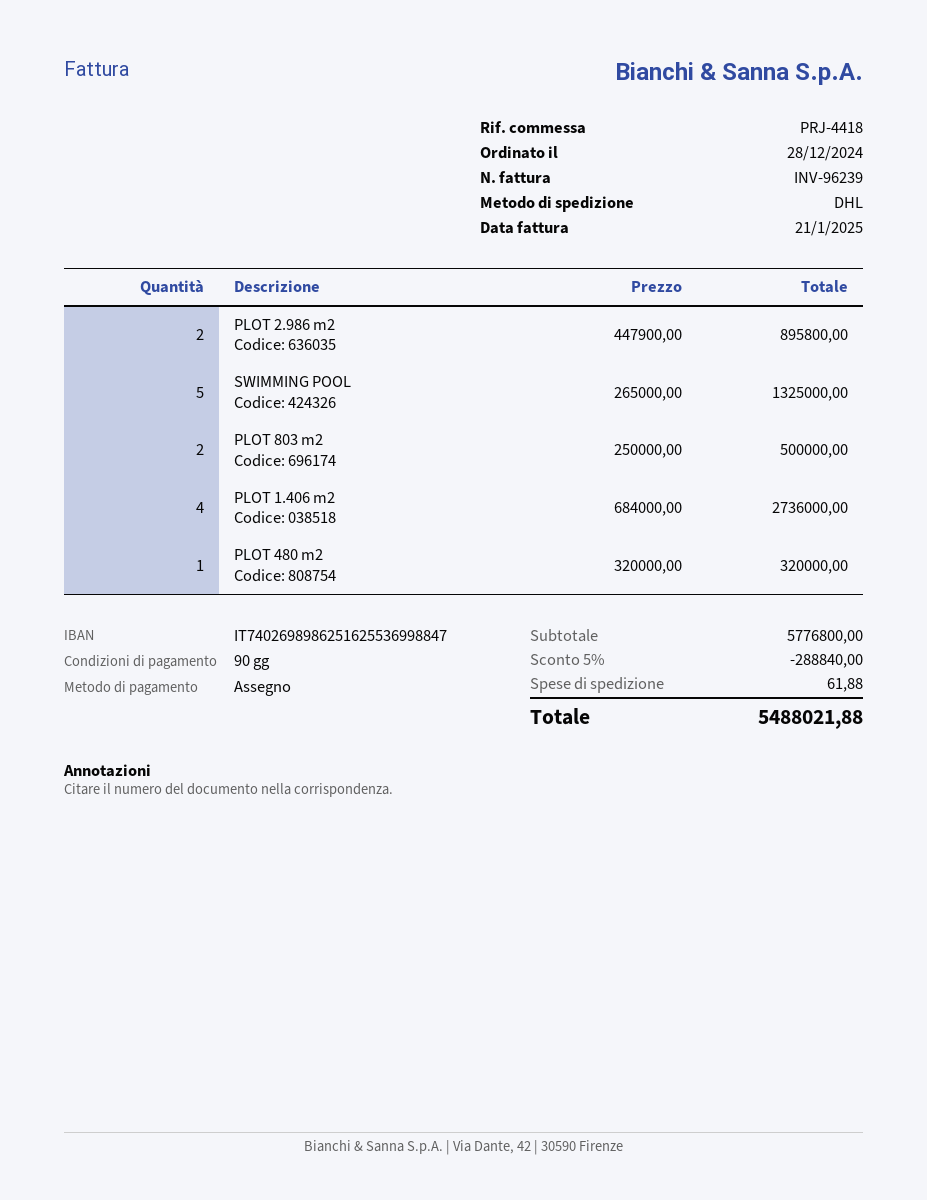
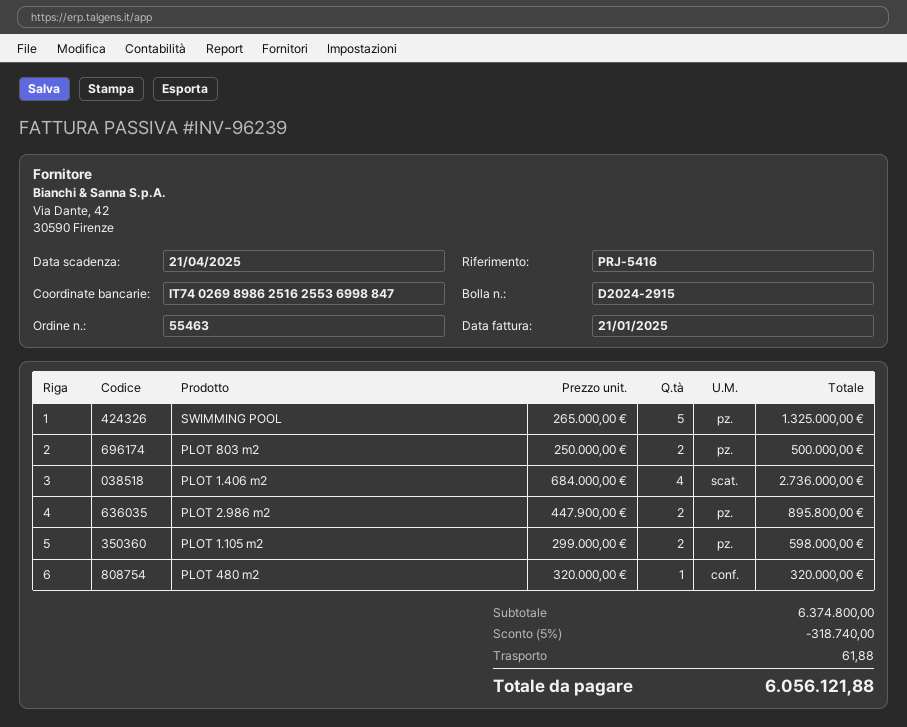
reference: PRJ-4418 -> PRJ-5416
PLOT 1.105 m2: none -> 2 x 299000.00 = 598000.00
subtotal: 5776800.00 -> 6374800.00
discount: 5% = 288840.00 -> 5% = 318740.00
total: 5488021.88 -> 6056121.88

